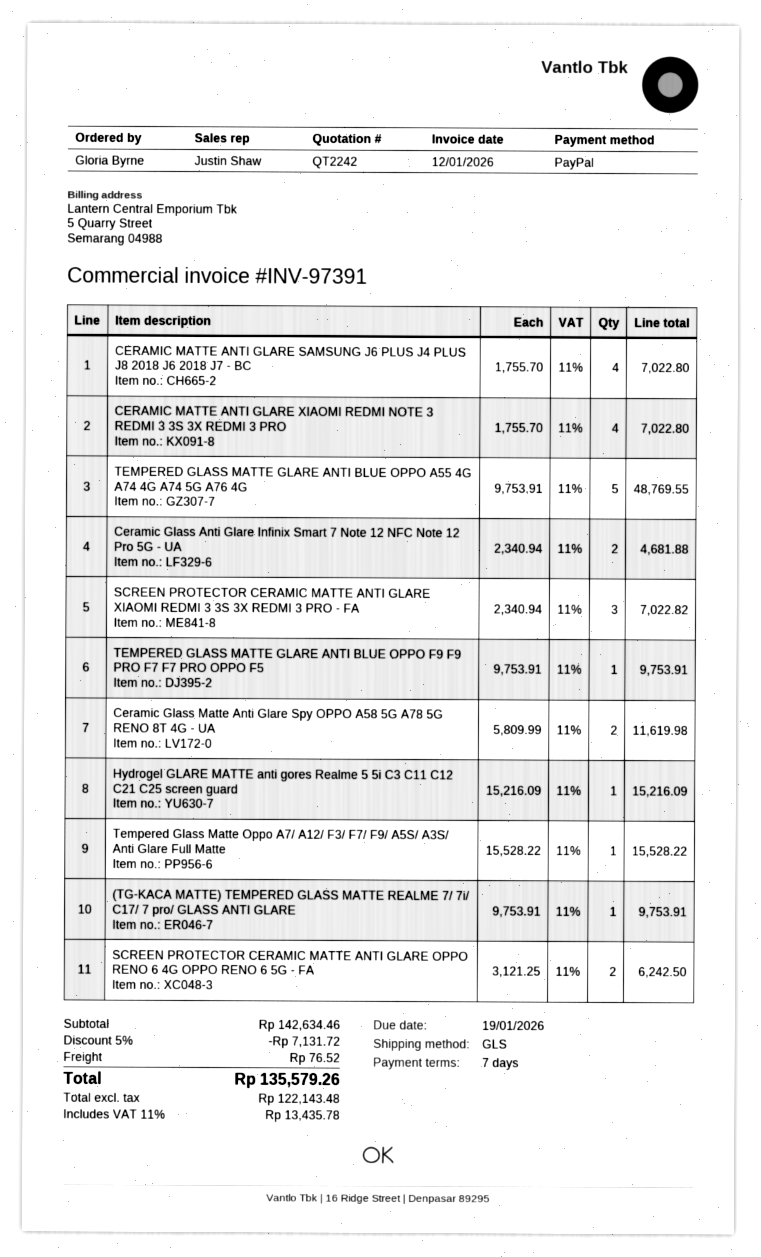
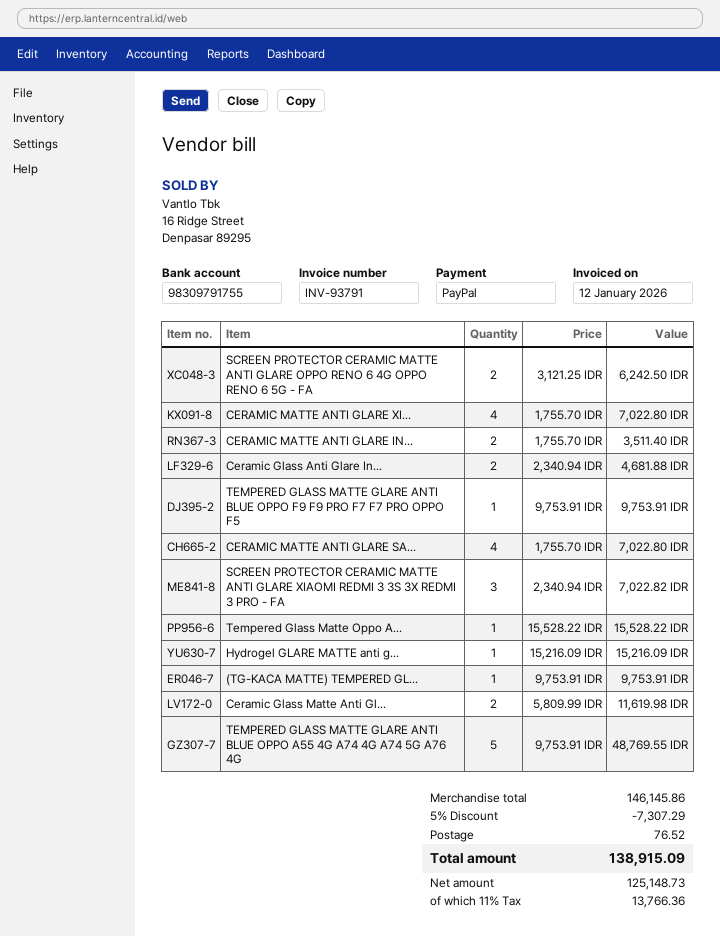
invoice number: INV-97391 -> INV-93791
CERAMIC MATTE ANTI GLARE IN...: none -> 2 x 1755.70 = 3511.40
subtotal: 142634.46 -> 146145.86
discount: 5% = 7131.72 -> 5% = 7307.29
net: 122143.48 -> 125148.73
tax: 11% = 13435.78 -> 11% = 13766.36
total: 135579.26 -> 138915.09

